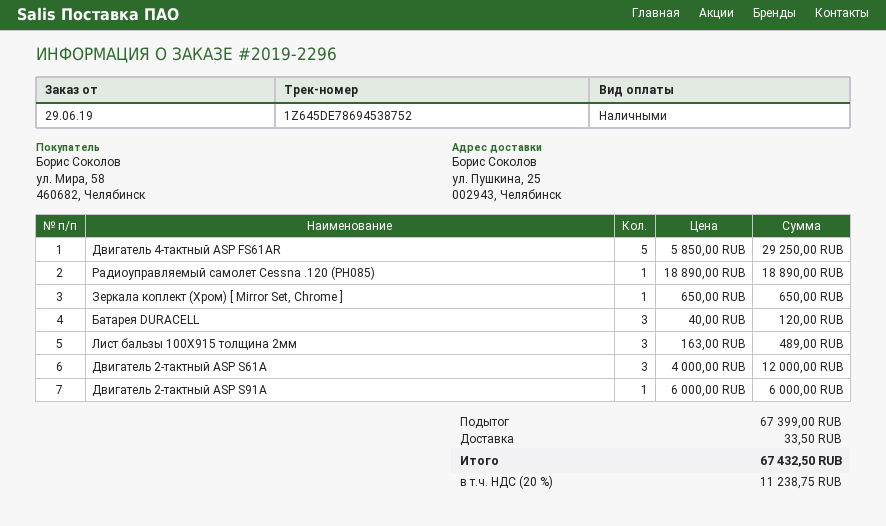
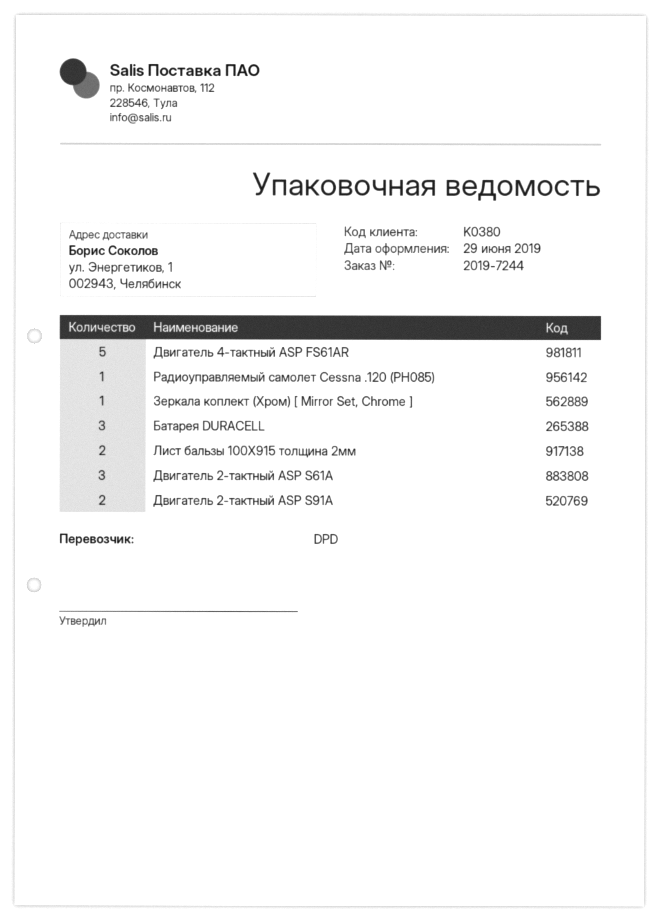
order number: 2019-2296 -> 2019-7244
ship to: ул. Пушкина, 25, 002943, Челябинск -> ул. Энергетиков, 1, 002943, Челябинск
Лист бальзы 100Х915 толщина 2мм: 3 -> 2
Двигатель 2-тактный ASP S91A: 1 -> 2

